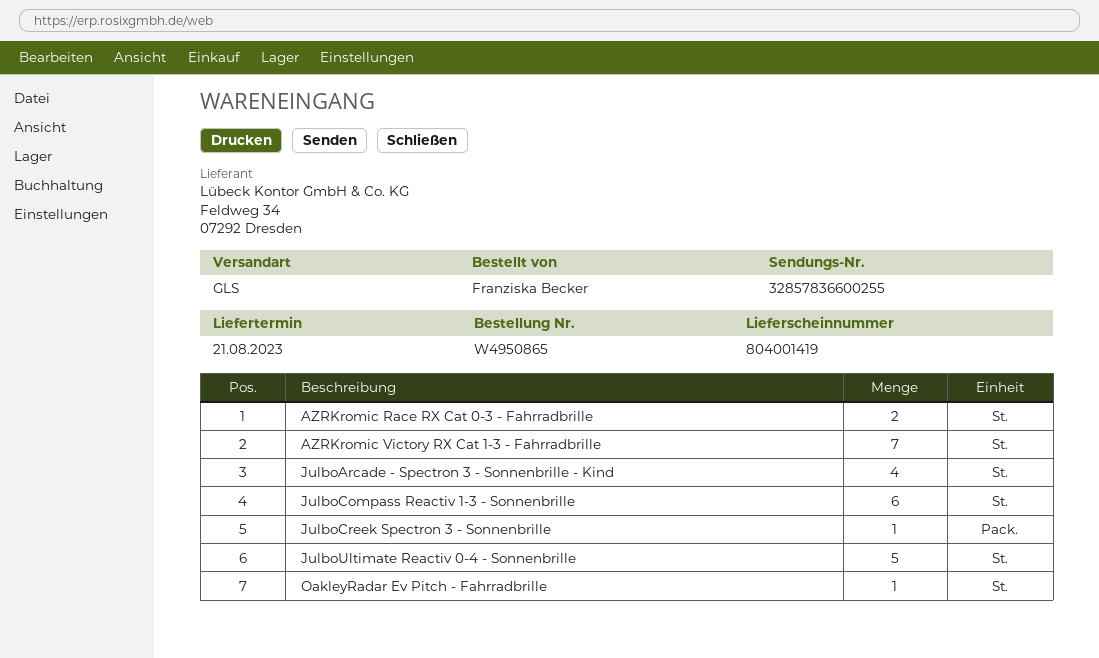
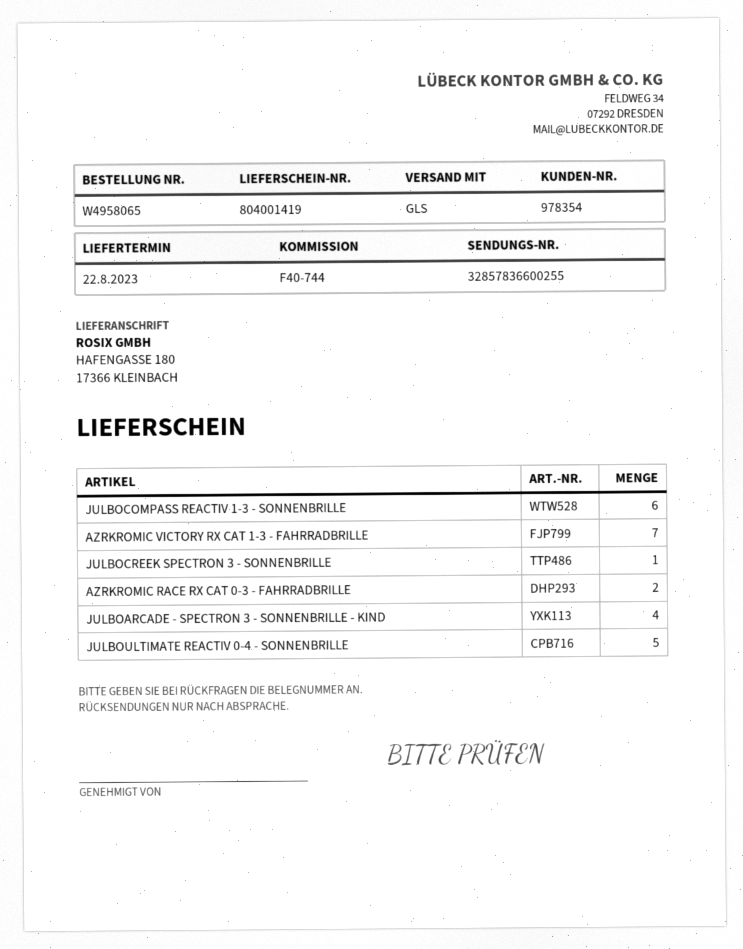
order number: W4950865 -> W4958065
delivery date: 2023-08-21 -> 2023-08-22
OakleyRadar Ev Pitch - Fahrradbrille: 1 -> none

